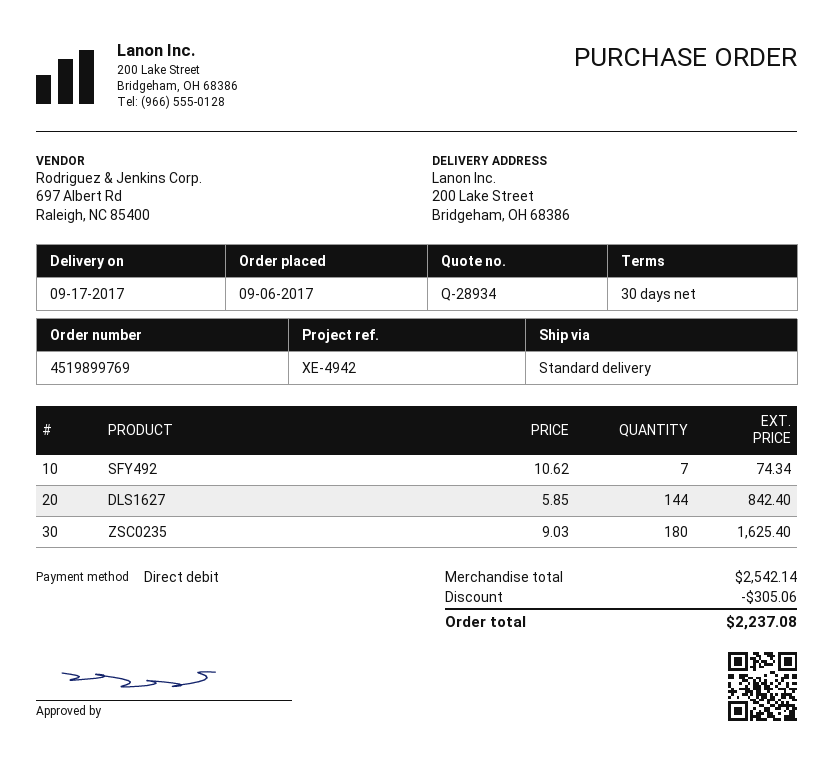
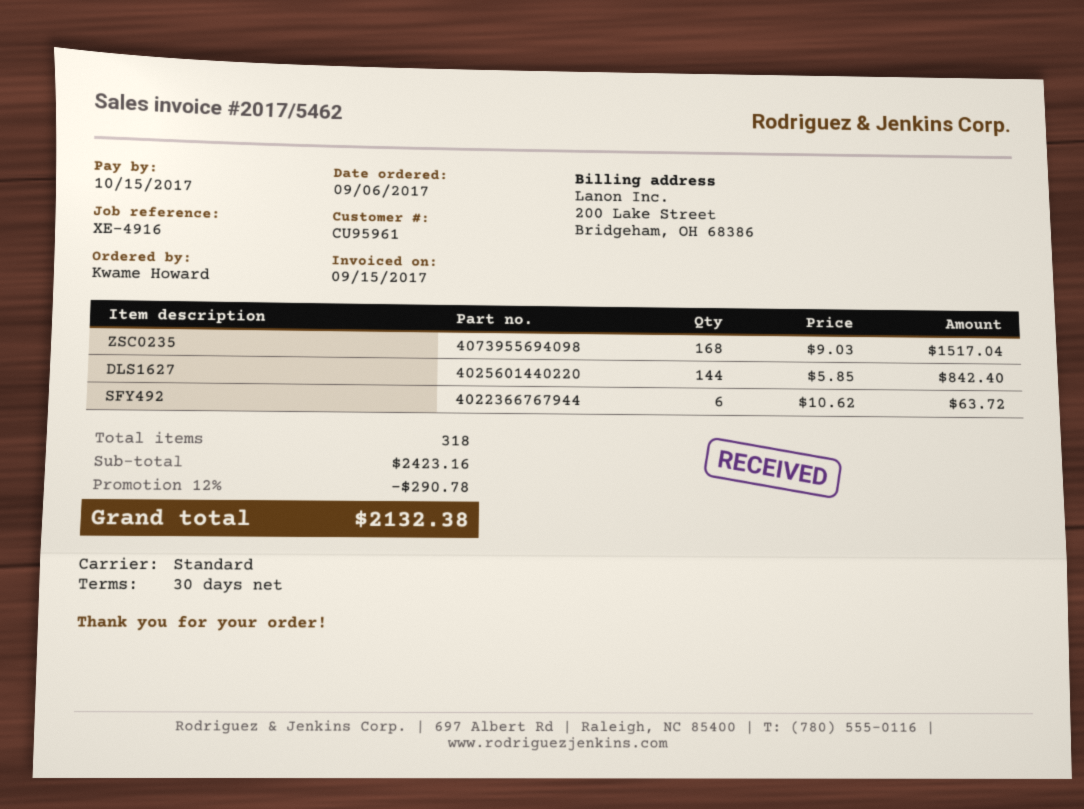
reference: XE-4942 -> XE-4916
SFY492: 7 x 10.62 = 74.34 -> 6 x 10.62 = 63.72
ZSC0235: 180 x 9.03 = 1625.40 -> 168 x 9.03 = 1517.04
subtotal: 2542.14 -> 2423.16
discount: 305.06 -> 290.78
total: 2237.08 -> 2132.38

